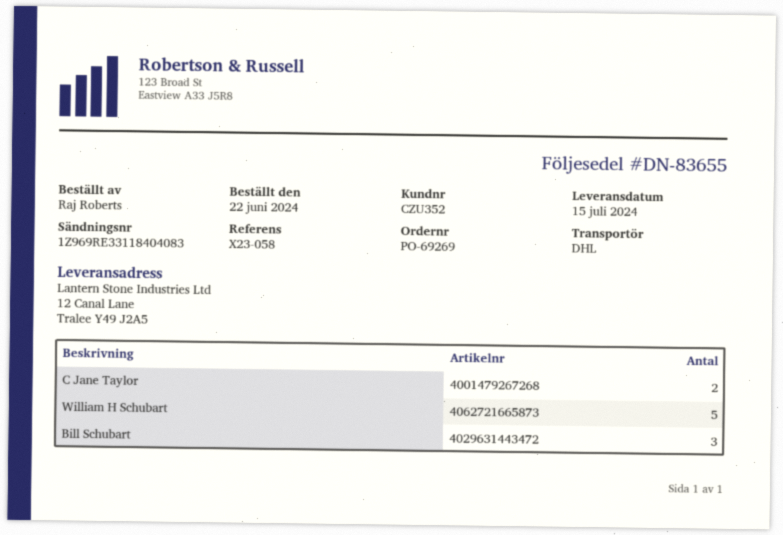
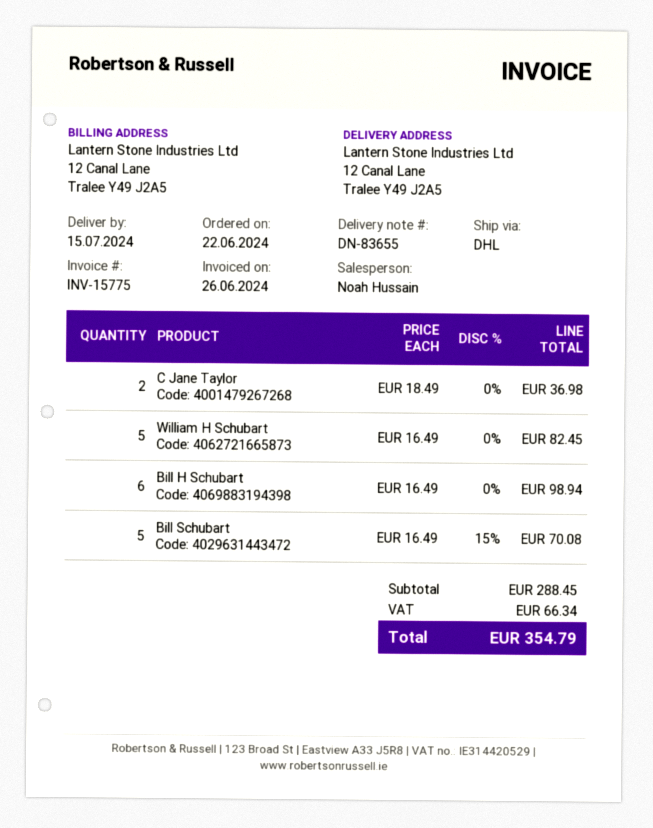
Bill Schubart: 3 -> 5
Bill H Schubart: none -> 6

